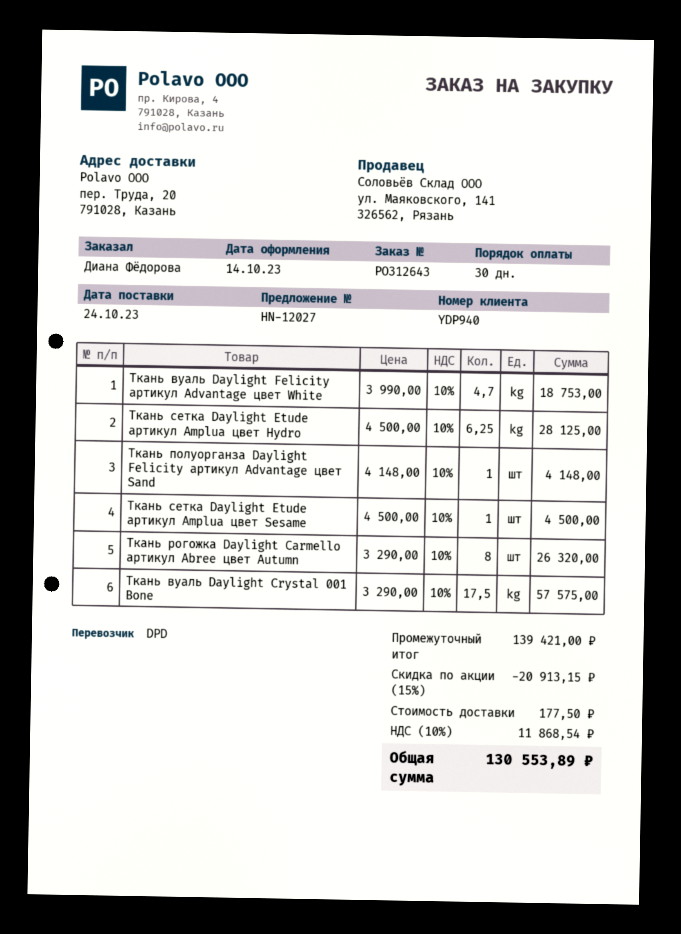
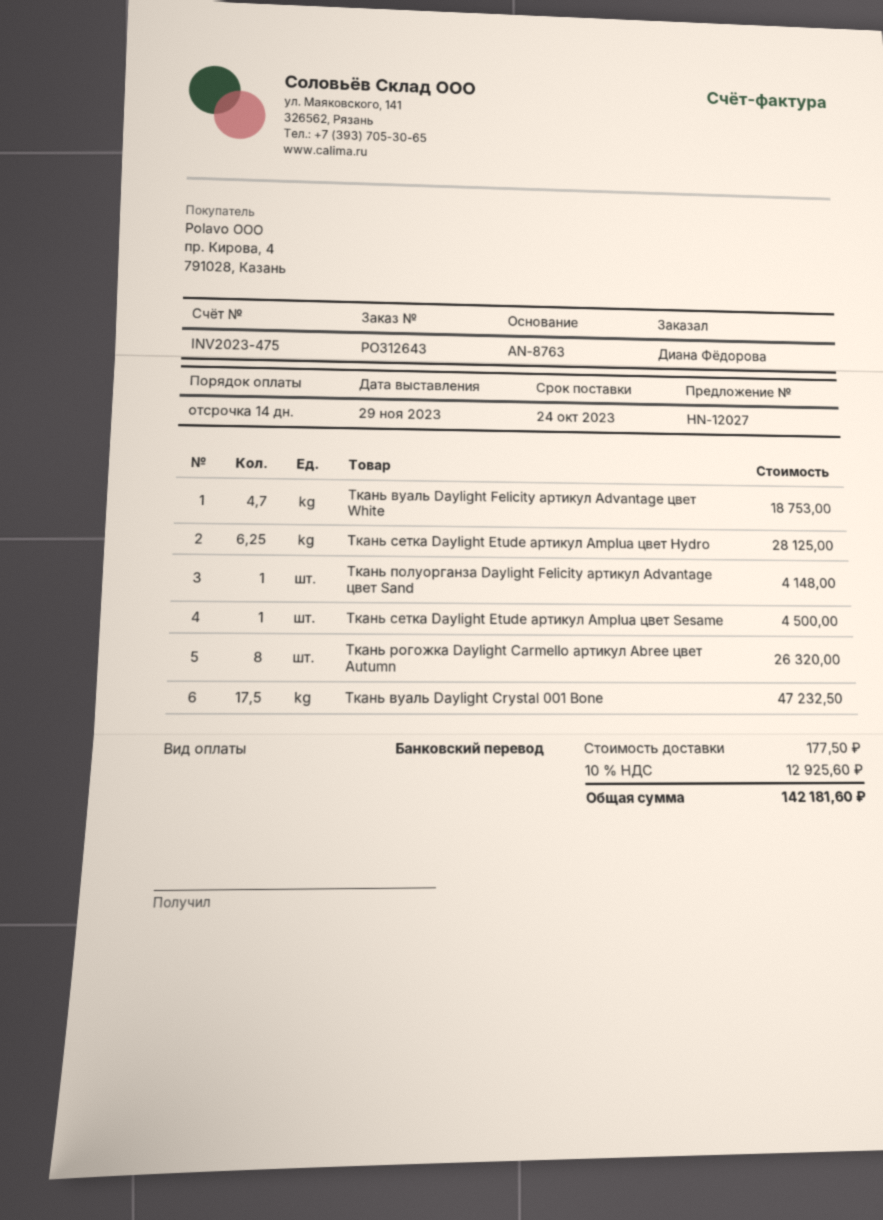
payment terms: 30 days -> 14 days
Ткань вуаль Daylight Crystal 001 Bone: 17.5 for 57575.00 -> 17.5 for 47232.50
discount: 15% = 20913.15 -> none
tax: 10% = 11868.54 -> 10% = 12925.60
total: 130553.89 -> 142181.60

